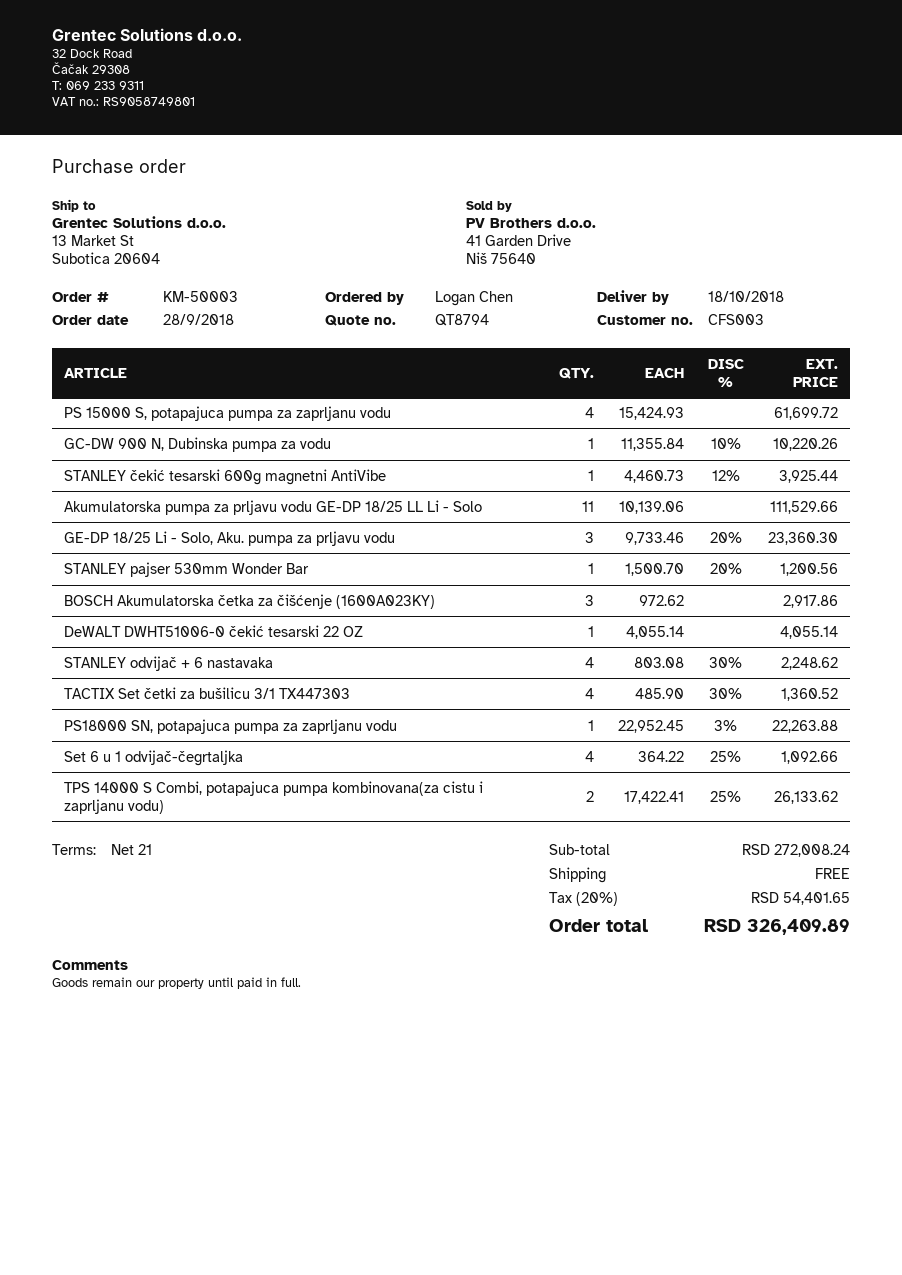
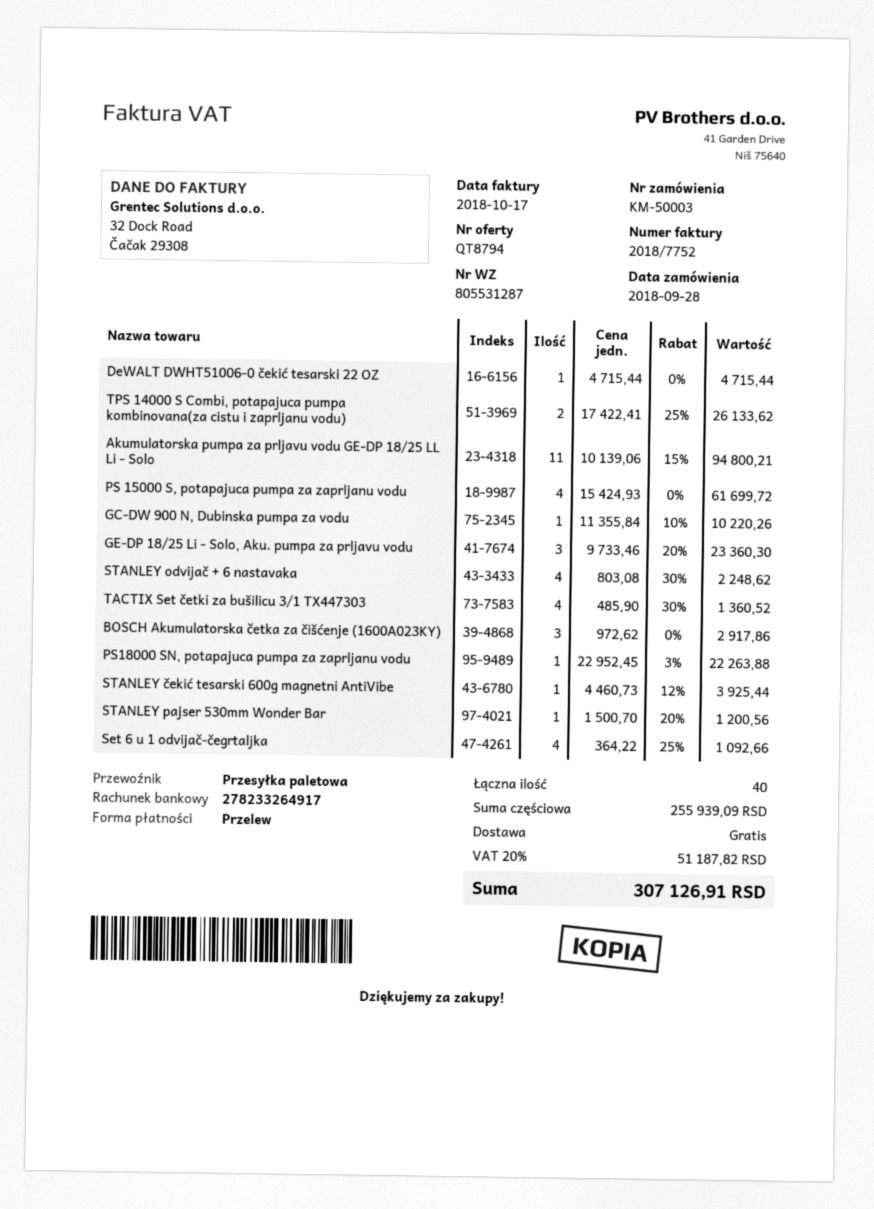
Akumulatorska pumpa za prljavu vodu GE-DP 18/25 LL Li - Solo: 11 x 10139.06 = 111529.66 -> 11 x 10139.06 - 15% = 94800.21
DeWALT DWHT51006-0 čekić tesarski 22 OZ: 1 x 4055.14 = 4055.14 -> 1 x 4715.44 = 4715.44
subtotal: 272008.24 -> 255939.09
tax: 20% = 54401.65 -> 20% = 51187.82
total: 326409.89 -> 307126.91

